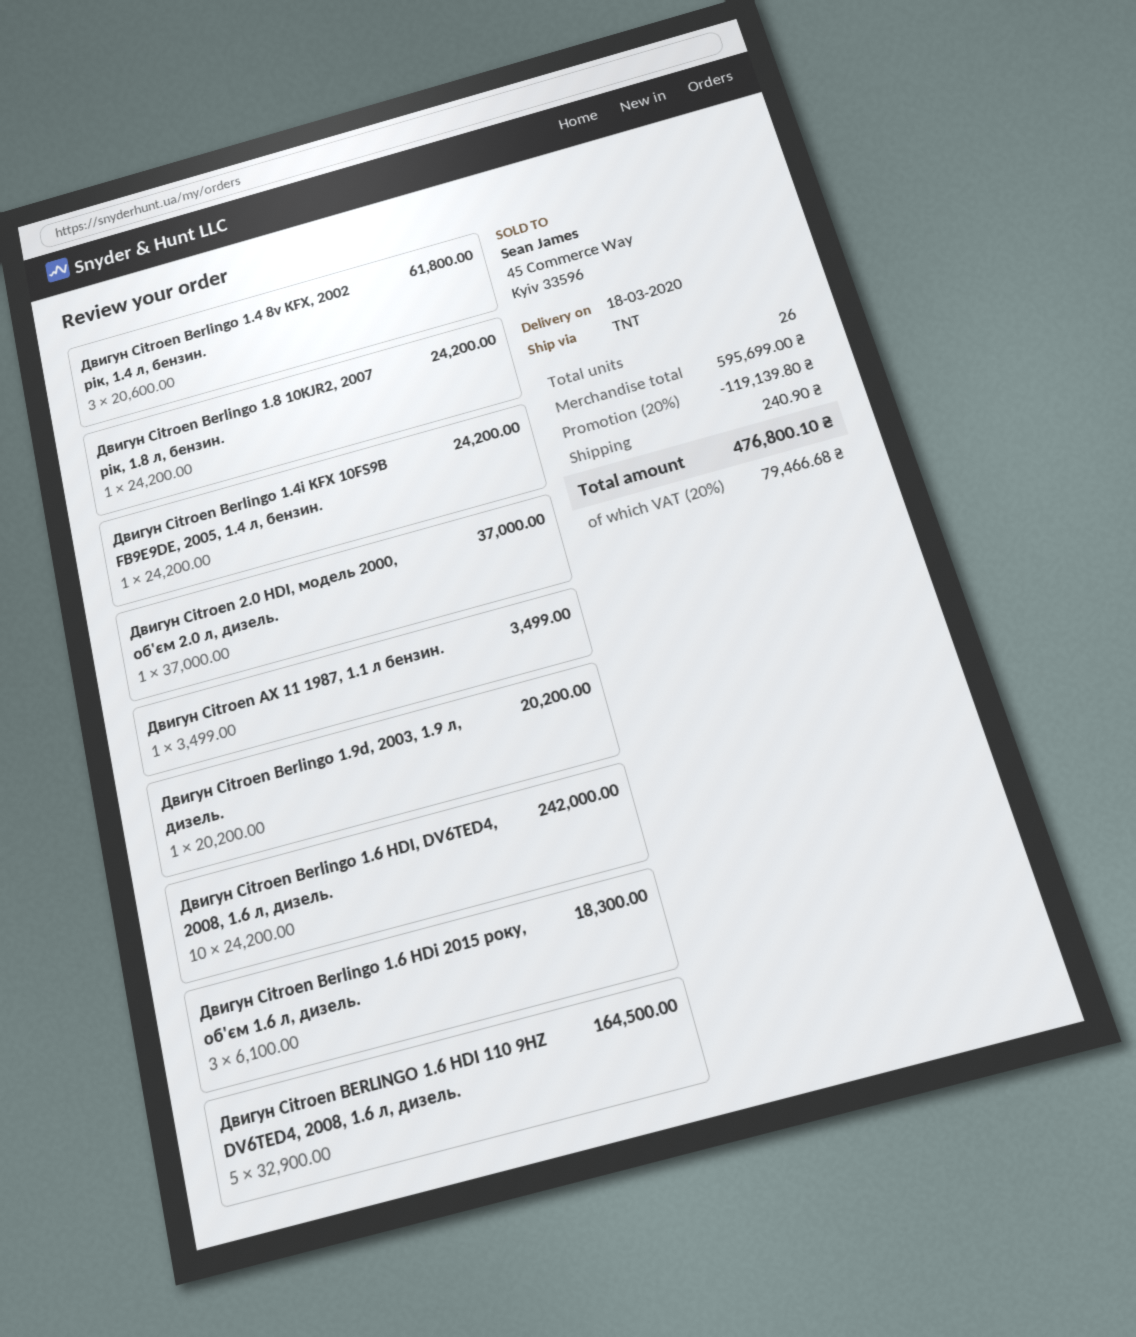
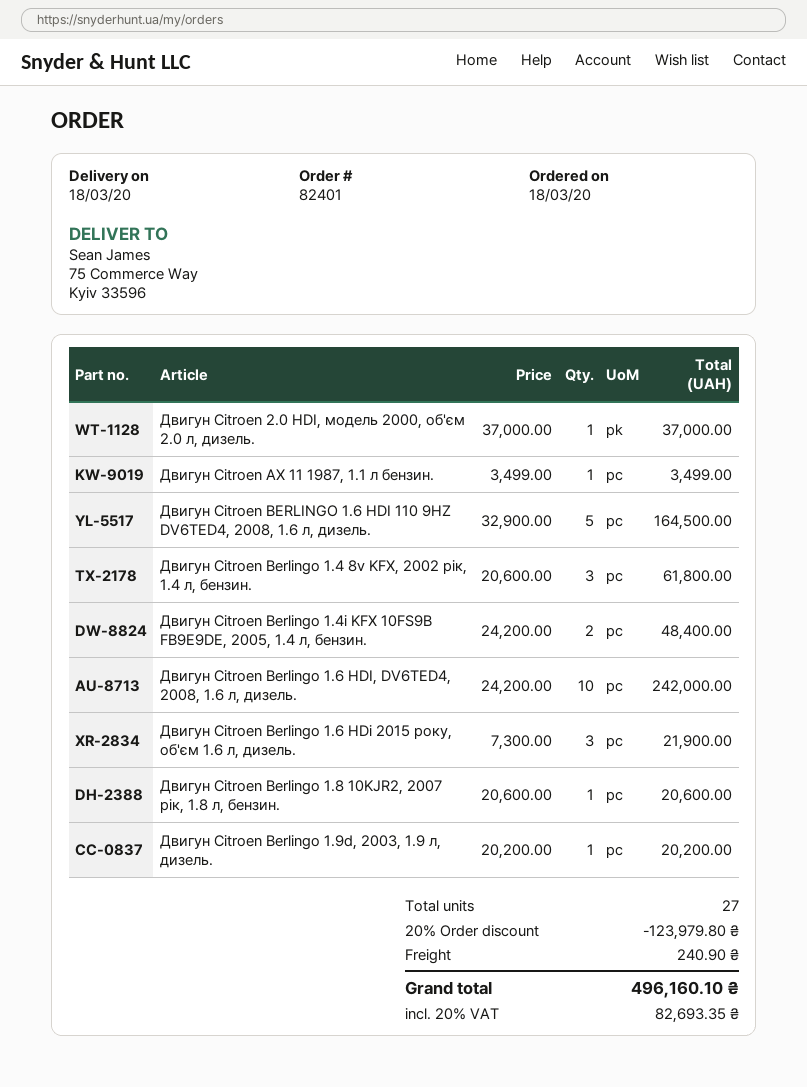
Двигун Citroen Berlingo 1.8 10KJR2, 2007 рік, 1.8 л, бензин.: 1 x 24200.00 = 24200.00 -> 1 x 20600.00 = 20600.00
Двигун Citroen Berlingo 1.4i KFX 10FS9B FB9E9DE, 2005, 1.4 л, бензин.: 1 x 24200.00 = 24200.00 -> 2 x 24200.00 = 48400.00
Двигун Citroen Berlingo 1.6 HDi 2015 року, об'єм 1.6 л, дизель.: 3 x 6100.00 = 18300.00 -> 3 x 7300.00 = 21900.00
total quantity: 26 -> 27
discount: 20% = 119139.80 -> 20% = 123979.80
tax: 20% = 79466.68 -> 20% = 82693.35
total: 476800.10 -> 496160.10

